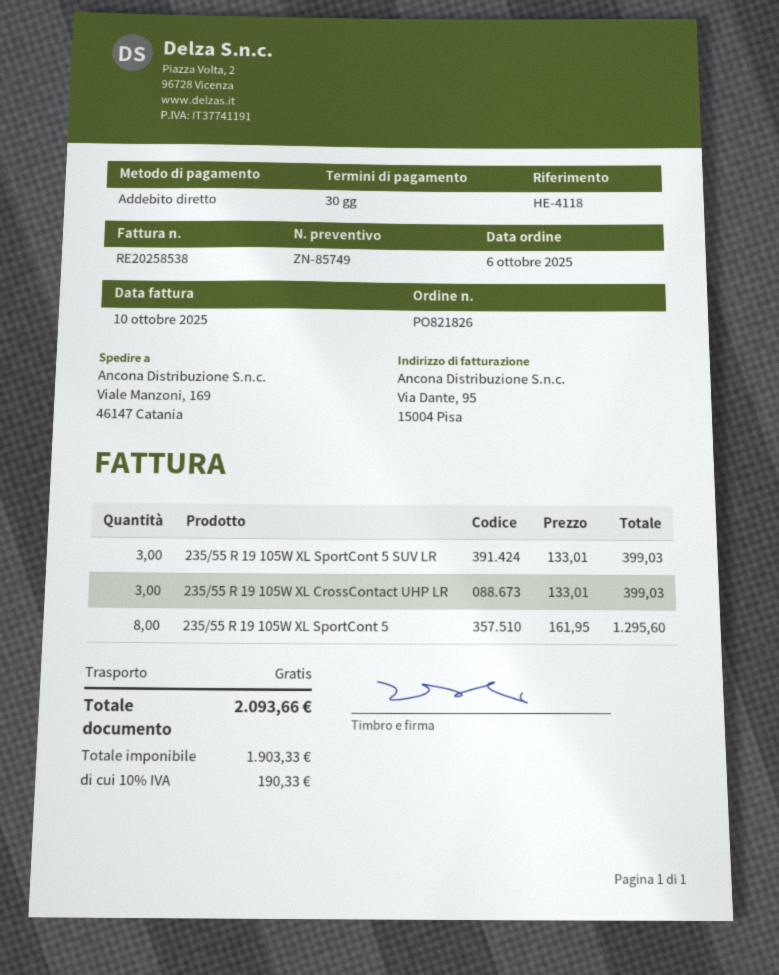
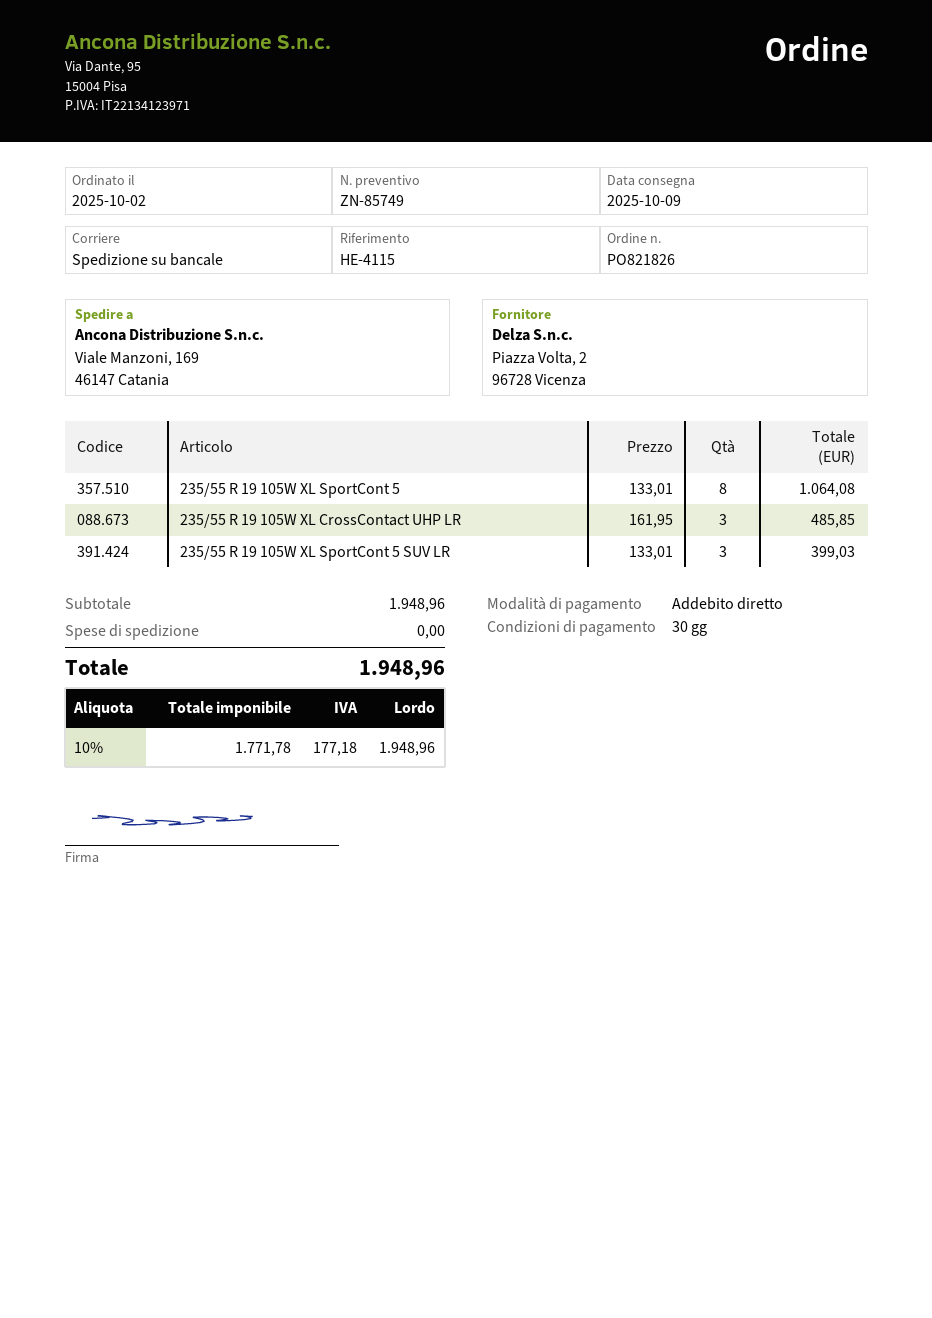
order date: 2025-10-06 -> 2025-10-02
reference: HE-4118 -> HE-4115
235/55 R 19 105W XL CrossContact UHP LR: 3 x 133.01 = 399.03 -> 3 x 161.95 = 485.85
235/55 R 19 105W XL SportCont 5: 8 x 161.95 = 1295.60 -> 8 x 133.01 = 1064.08
net: 1903.33 -> 1771.78
tax: 10% = 190.33 -> 10% = 177.18
total: 2093.66 -> 1948.96

